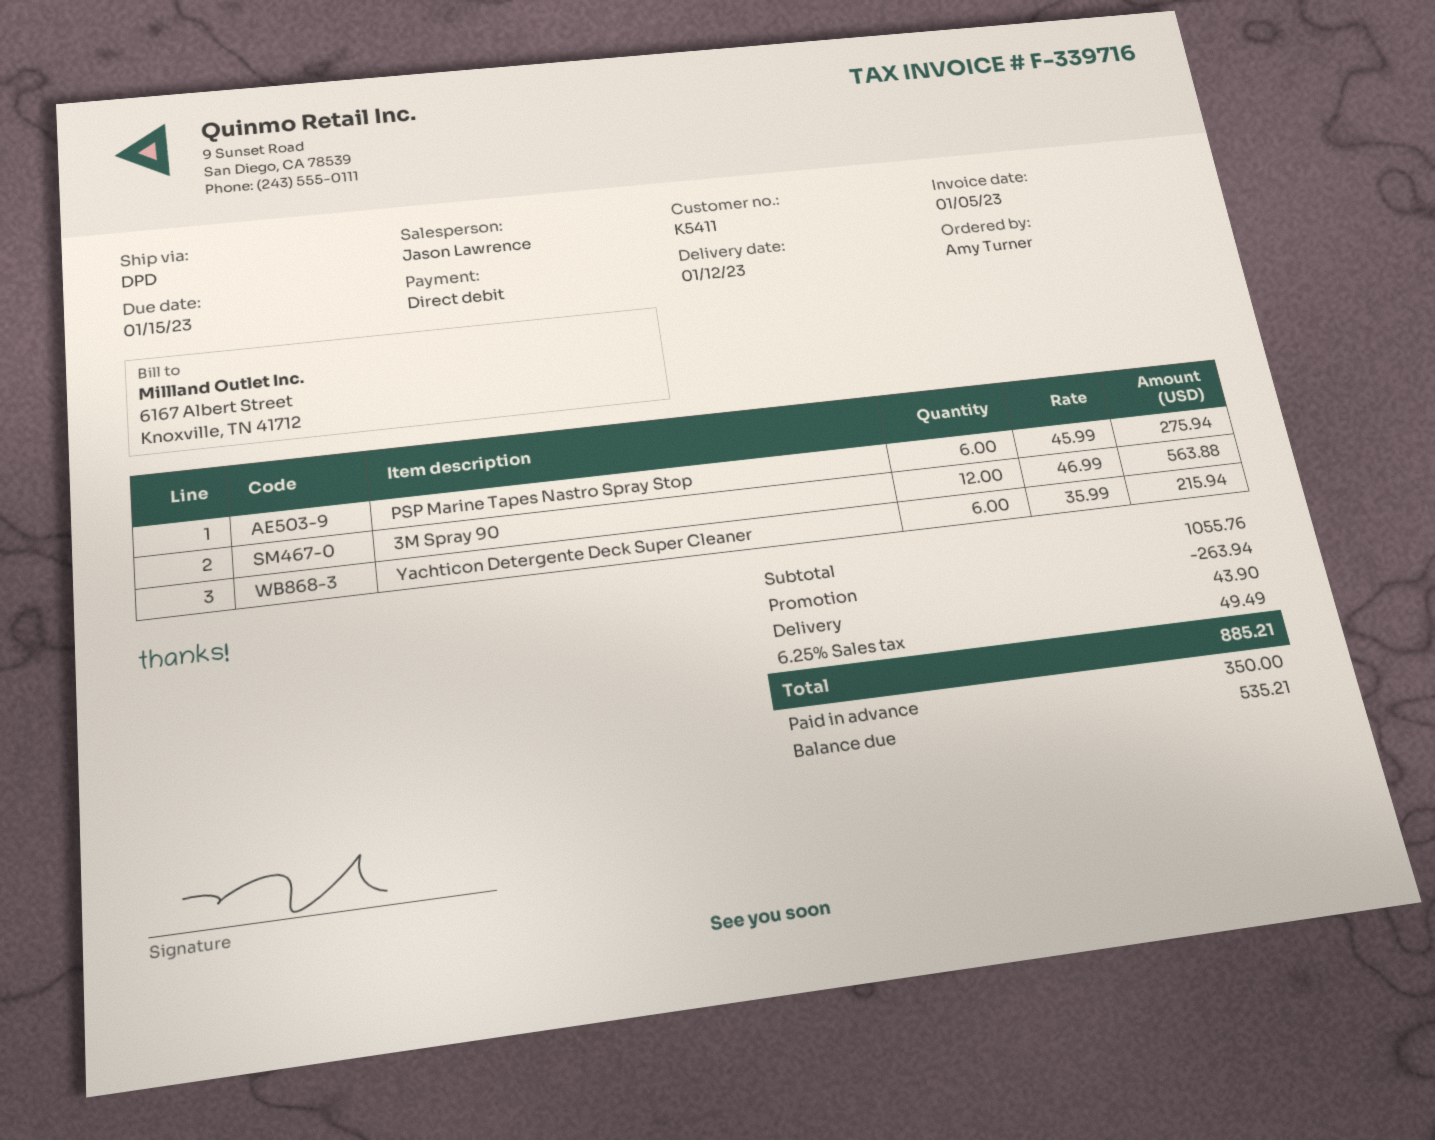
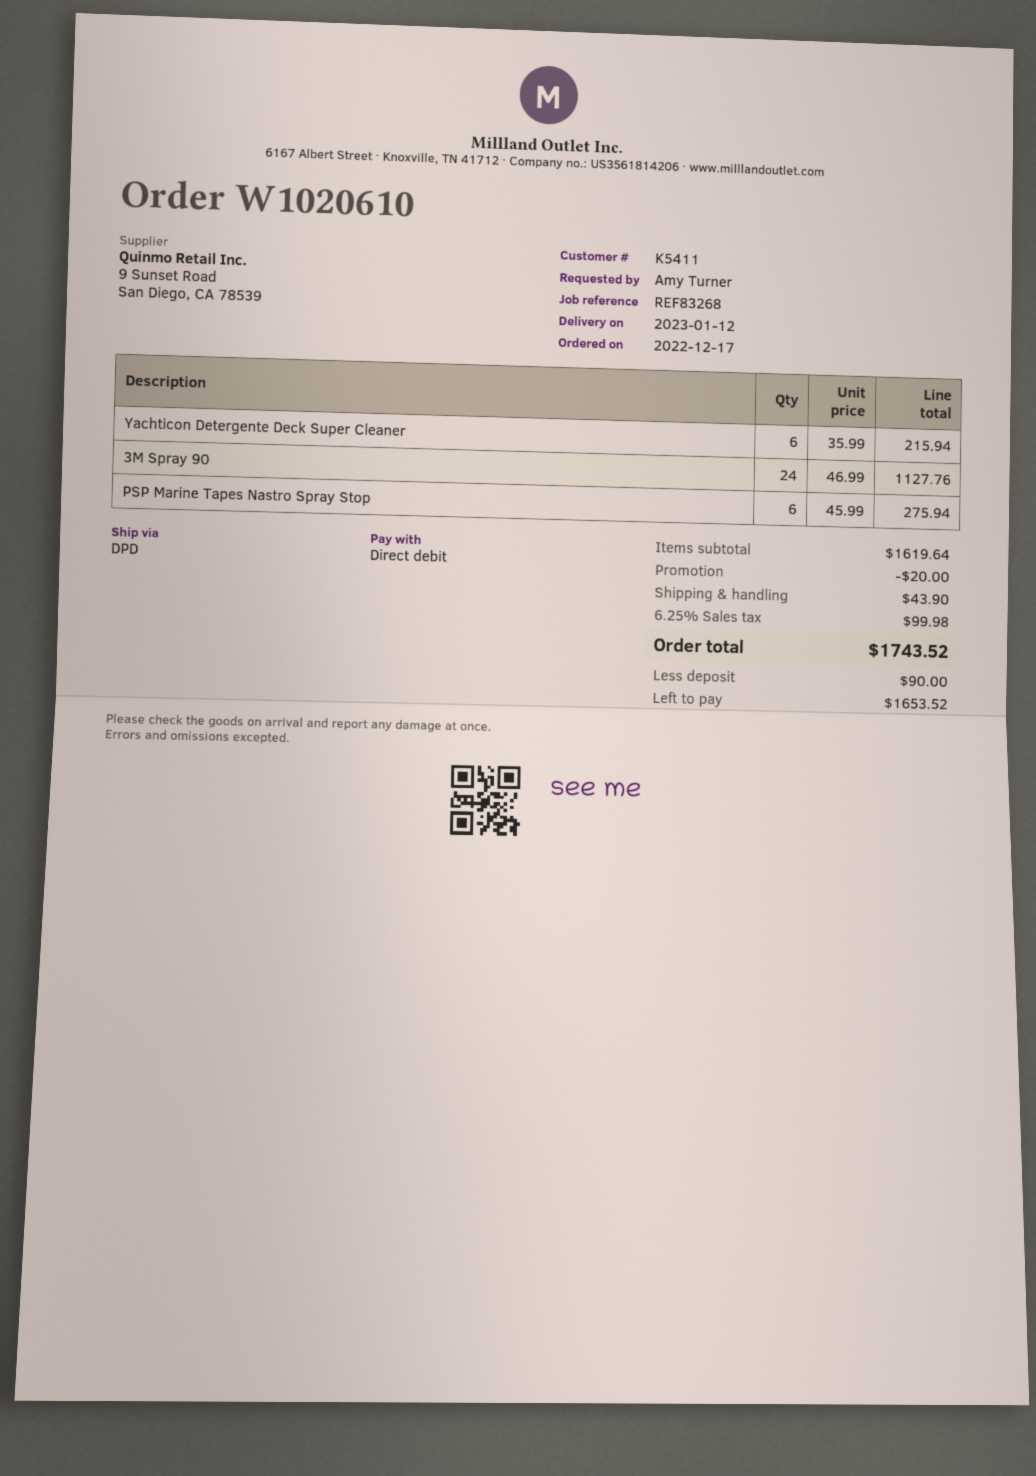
3M Spray 90: 12 x 46.99 = 563.88 -> 24 x 46.99 = 1127.76
subtotal: 1055.76 -> 1619.64
discount: 263.94 -> 20.00
tax: 6.25% = 49.49 -> 6.25% = 99.98
total: 885.21 -> 1743.52
deposit: 350.00 -> 90.00
balance: 535.21 -> 1653.52

